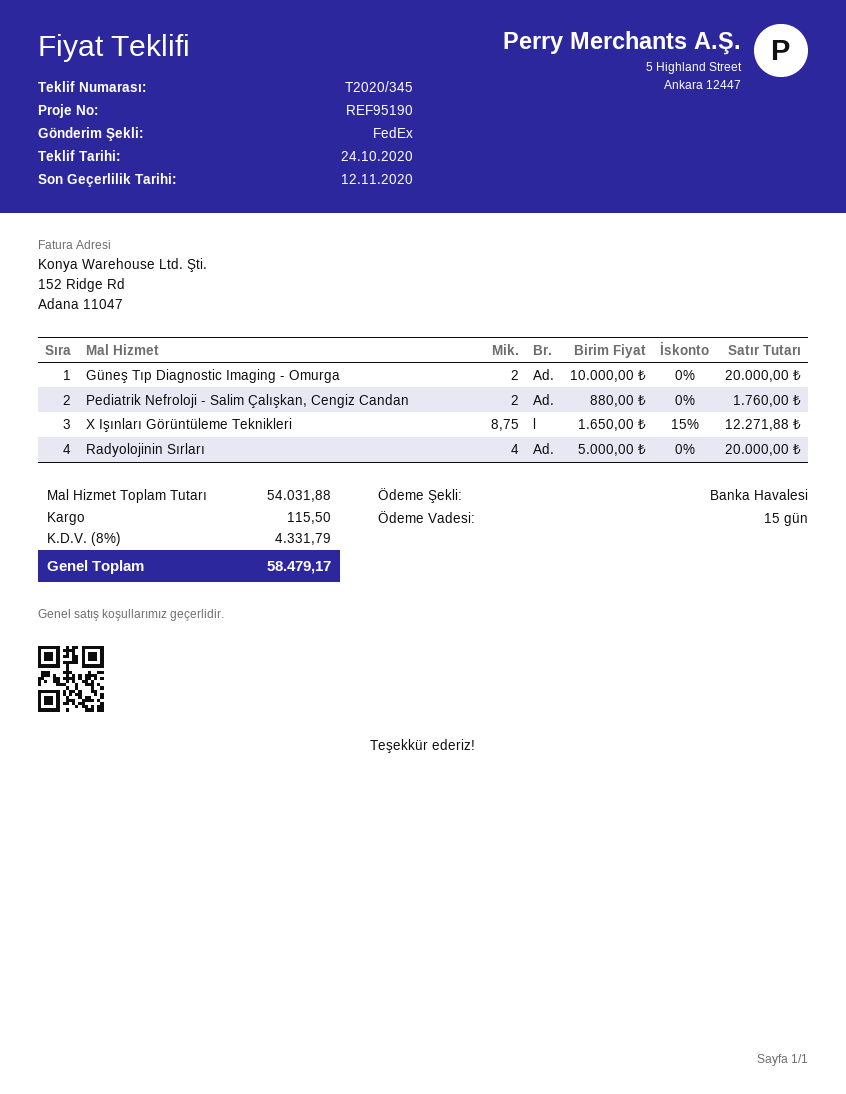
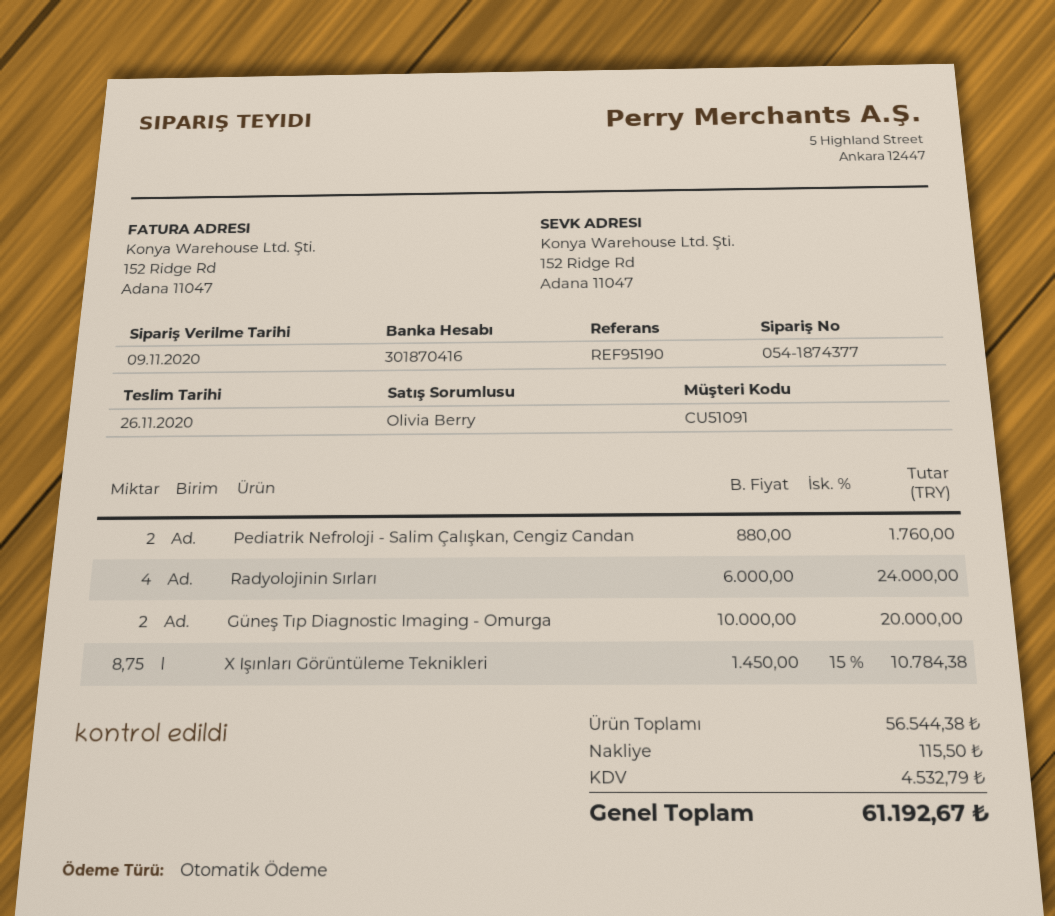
payment method: bank transfer -> direct debit
X Işınları Görüntüleme Teknikleri: 8.75 x 1650.00 - 15% = 12271.88 -> 8.75 x 1450.00 - 15% = 10784.38
Radyolojinin Sırları: 4 x 5000.00 = 20000.00 -> 4 x 6000.00 = 24000.00
subtotal: 54031.88 -> 56544.38
tax: 4331.79 -> 4532.79
total: 58479.17 -> 61192.67

